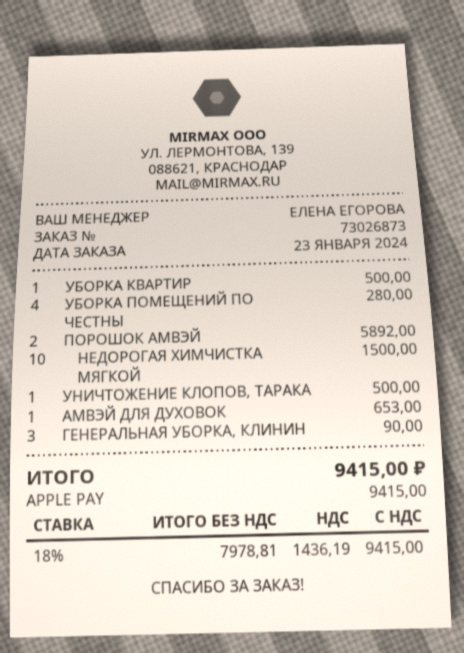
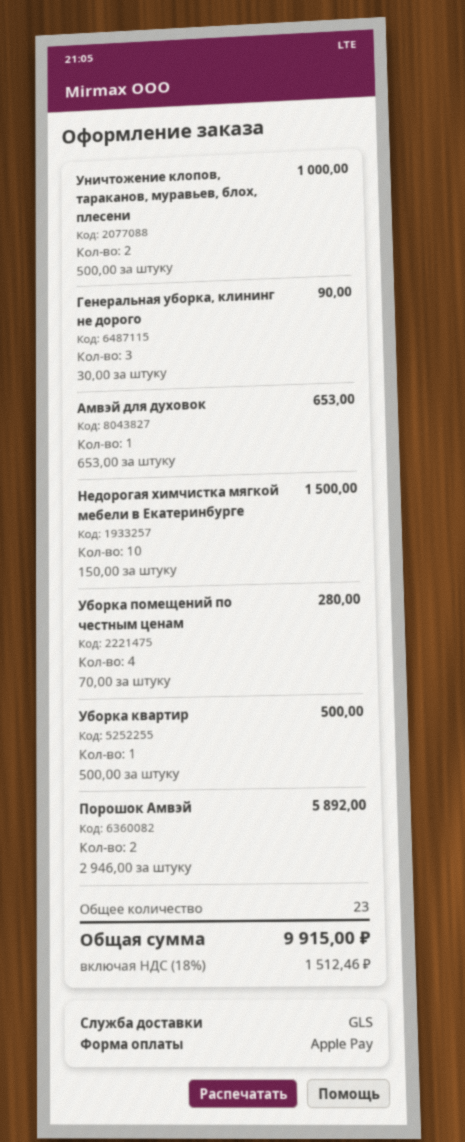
УНИЧТОЖЕНИЕ КЛОПОВ, ТАРАКА: 1 for 500.00 -> 2 for 1000.00
tax: 18% = 1436.19 -> 18% = 1512.46
total: 9415.00 -> 9915.00

